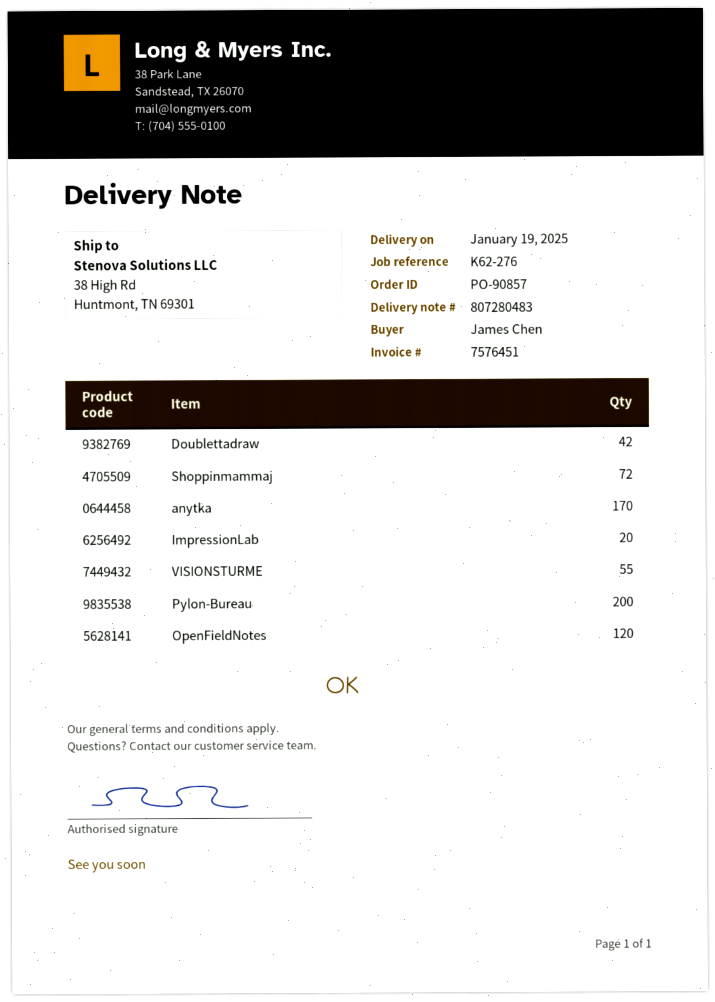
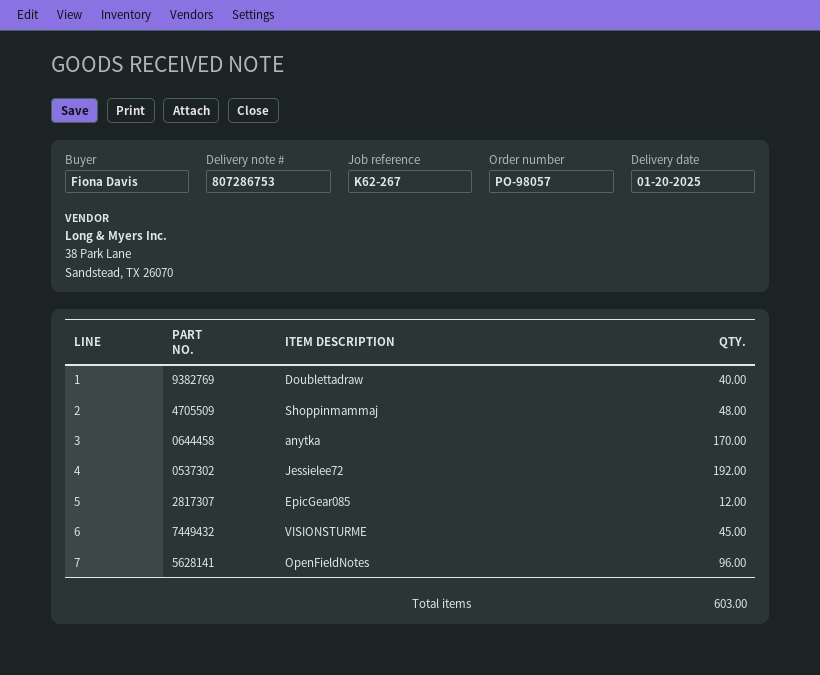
order number: PO-90857 -> PO-98057
delivery note number: 807280483 -> 807286753
delivery date: 2025-01-19 -> 2025-01-20
reference: K62-276 -> K62-267
ordered by: James Chen -> Fiona Davis
Doublettadraw: 42 -> 40
Shoppinmammaj: 72 -> 48
ImpressionLab: 20 -> none
VISIONSTURME: 55 -> 45
Pylon-Bureau: 200 -> none
OpenFieldNotes: 120 -> 96
Jessielee72: none -> 192
EpicGear085: none -> 12

